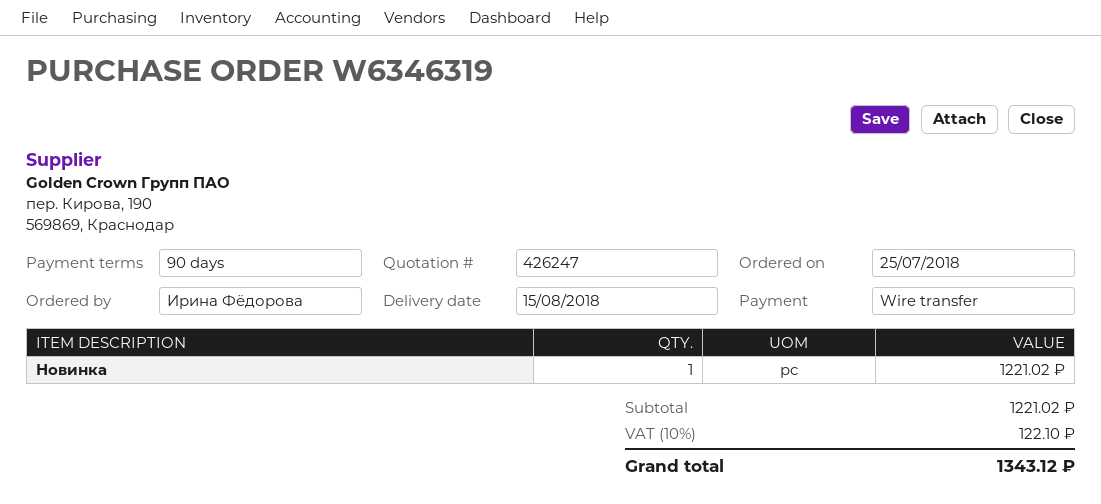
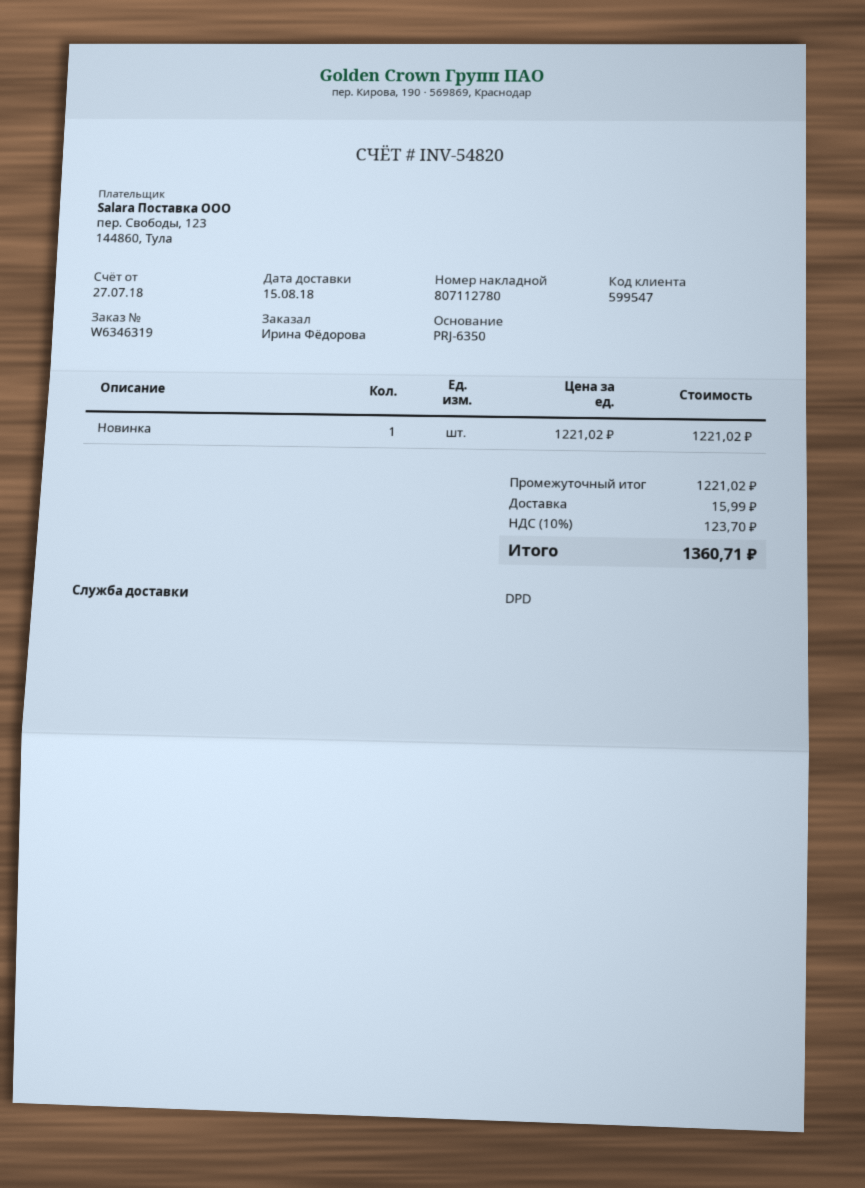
shipping: none -> 15.99
tax: 10% = 122.10 -> 10% = 123.70
total: 1343.12 -> 1360.71

